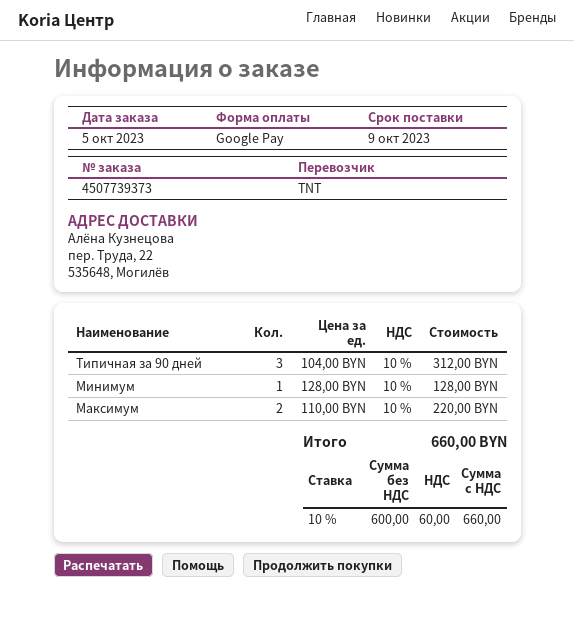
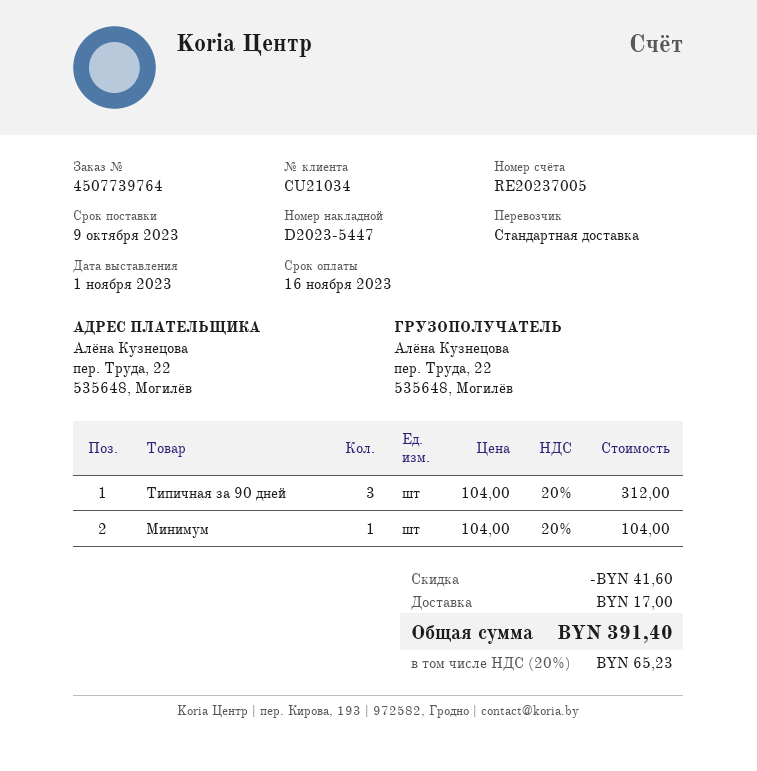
order number: 4507739373 -> 4507739764
shipping method: TNT -> standard
Минимум: 1 x 128.00 = 128.00 -> 1 x 104.00 = 104.00
Максимум: 2 x 110.00 = 220.00 -> none
discount: none -> 41.60
shipping: none -> 17.00
tax: 10% = 60.00 -> 20% = 65.23
total: 660.00 -> 391.40

